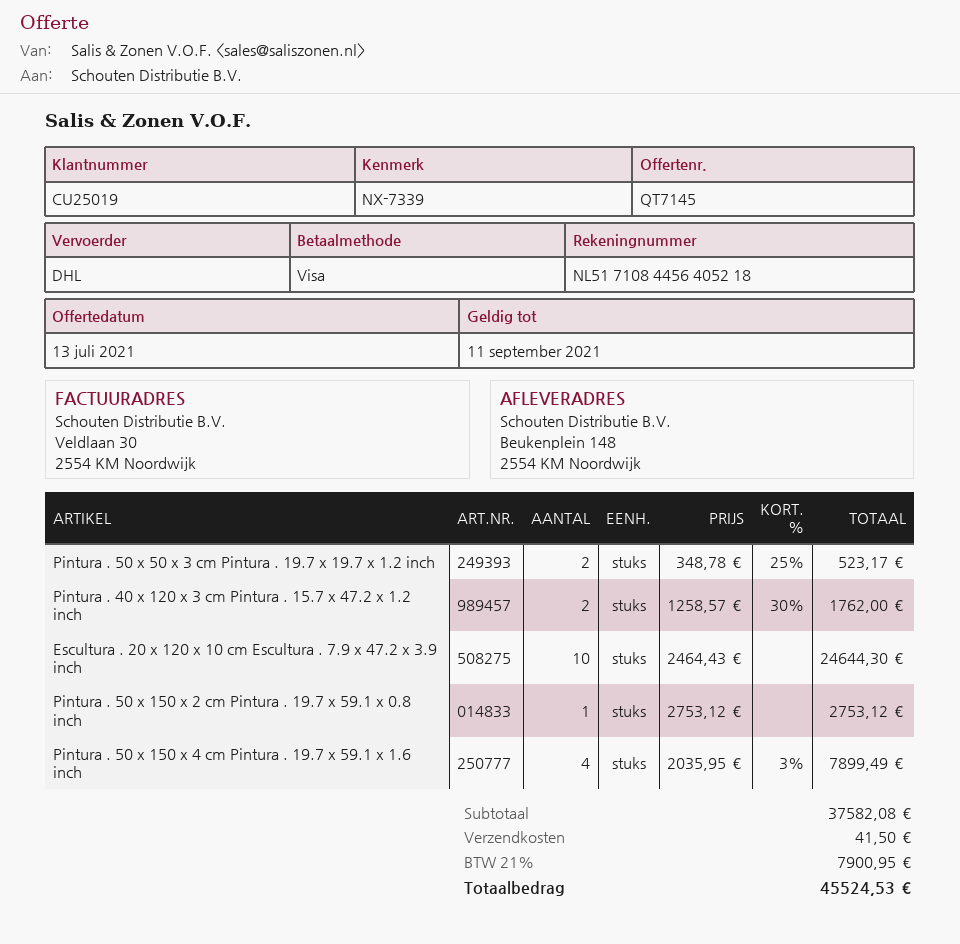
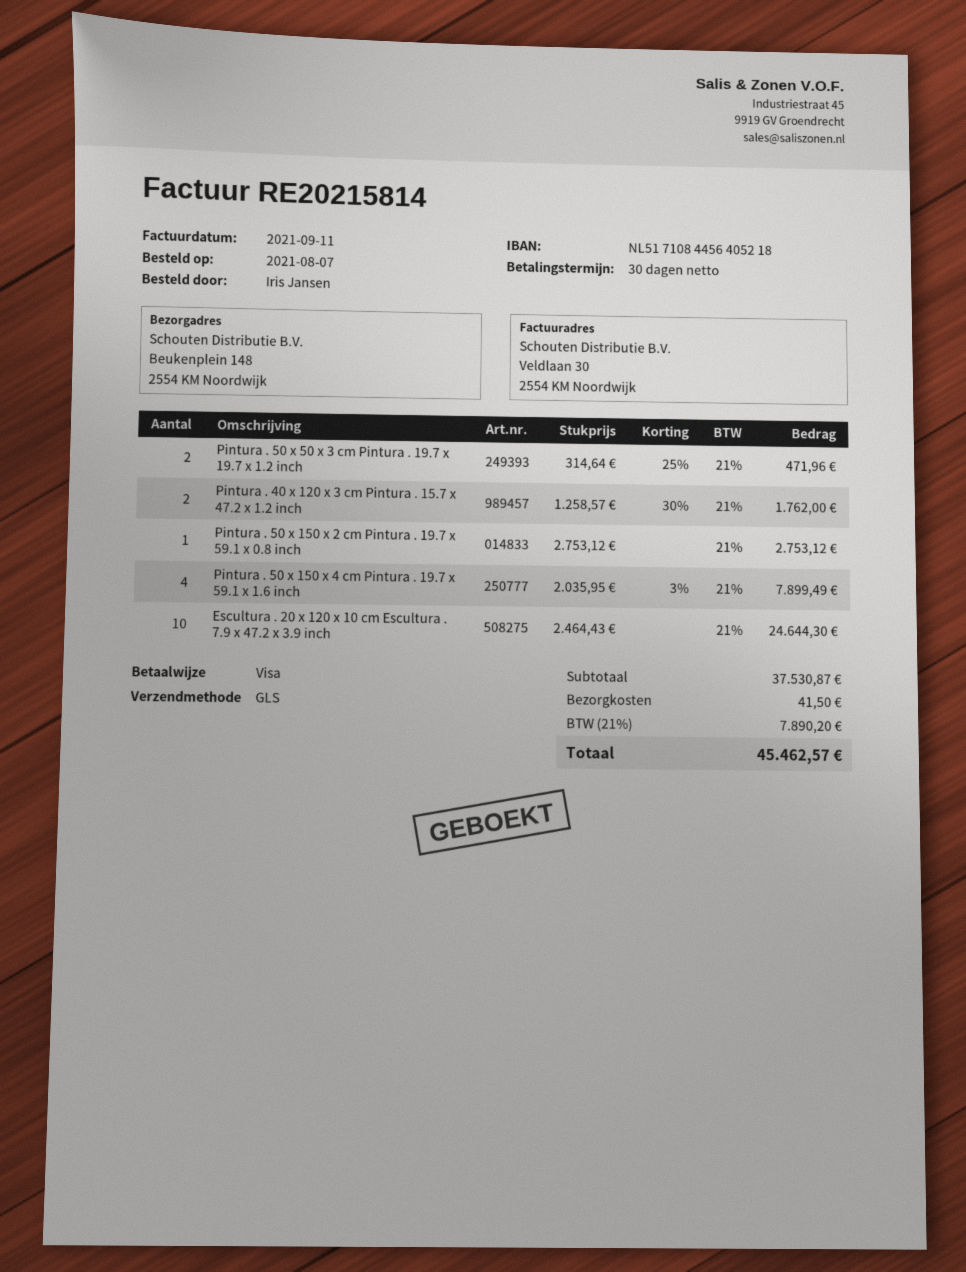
shipping method: DHL -> GLS
Pintura . 50 x 50 x 3 cm Pintura . 19.7 x 19.7 x 1.2 inch: 2 x 348.78 - 25% = 523.17 -> 2 x 314.64 - 25% = 471.96
subtotal: 37582.08 -> 37530.87
tax: 21% = 7900.95 -> 21% = 7890.20
total: 45524.53 -> 45462.57

